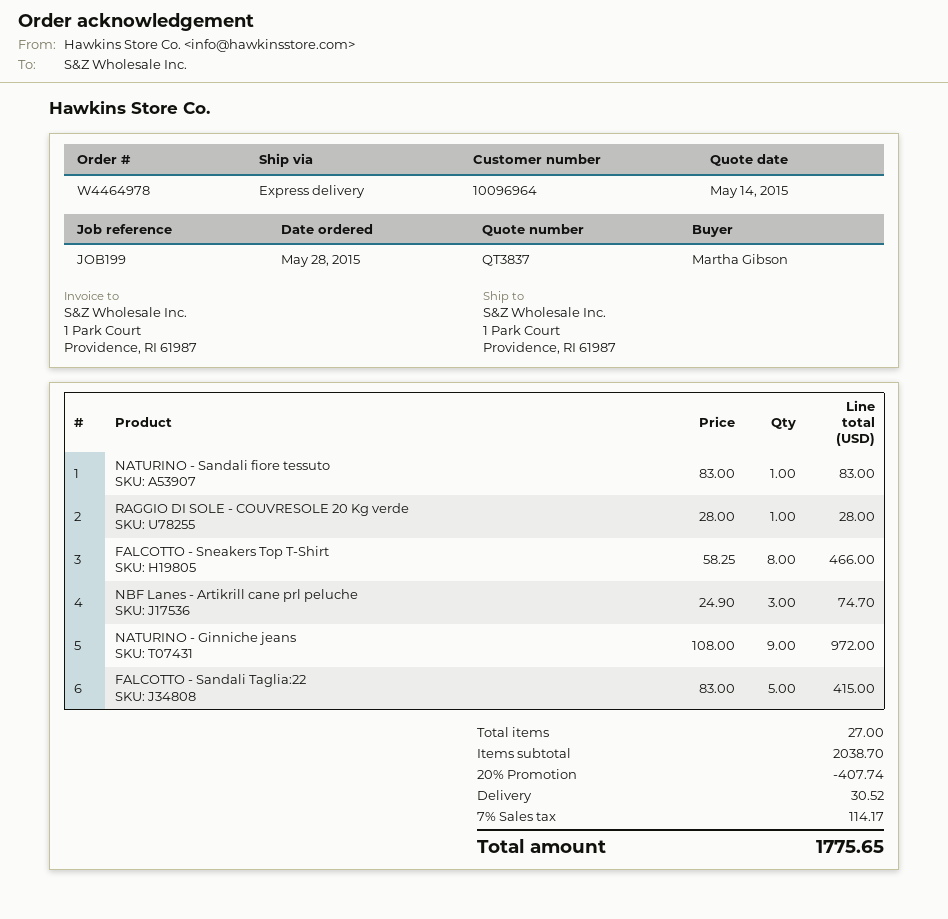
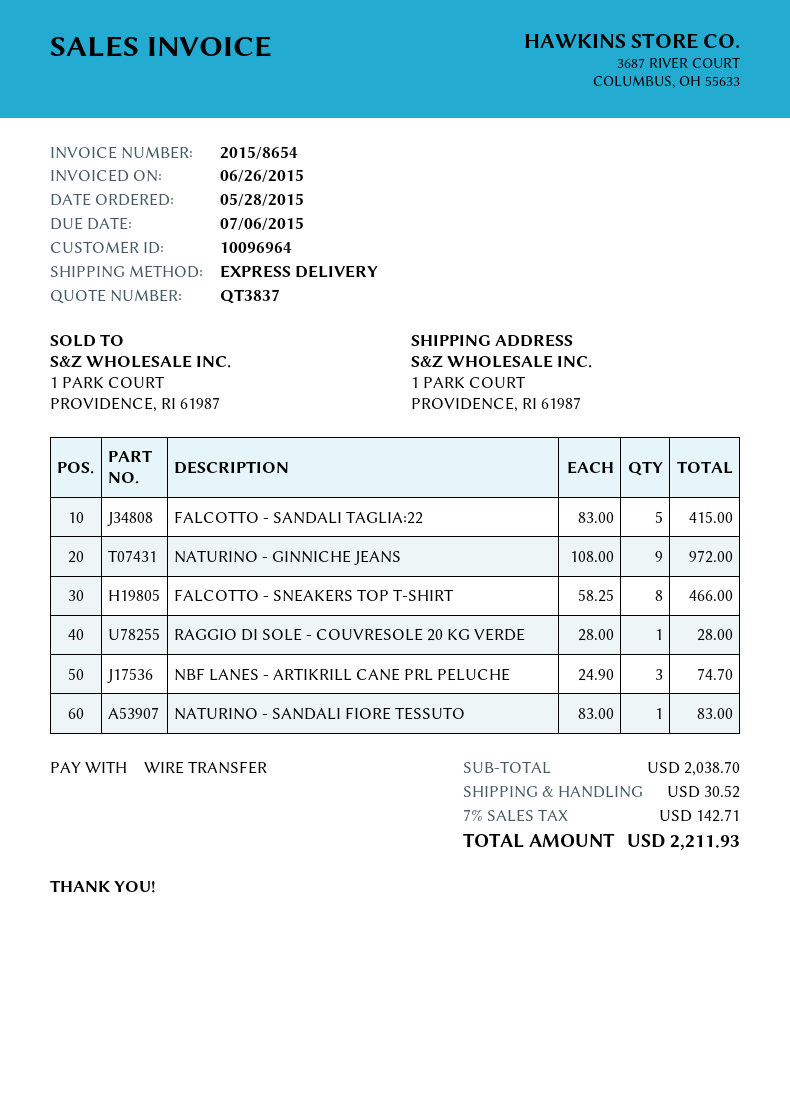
discount: 20% = 407.74 -> none
tax: 7% = 114.17 -> 7% = 142.71
total: 1775.65 -> 2211.93

